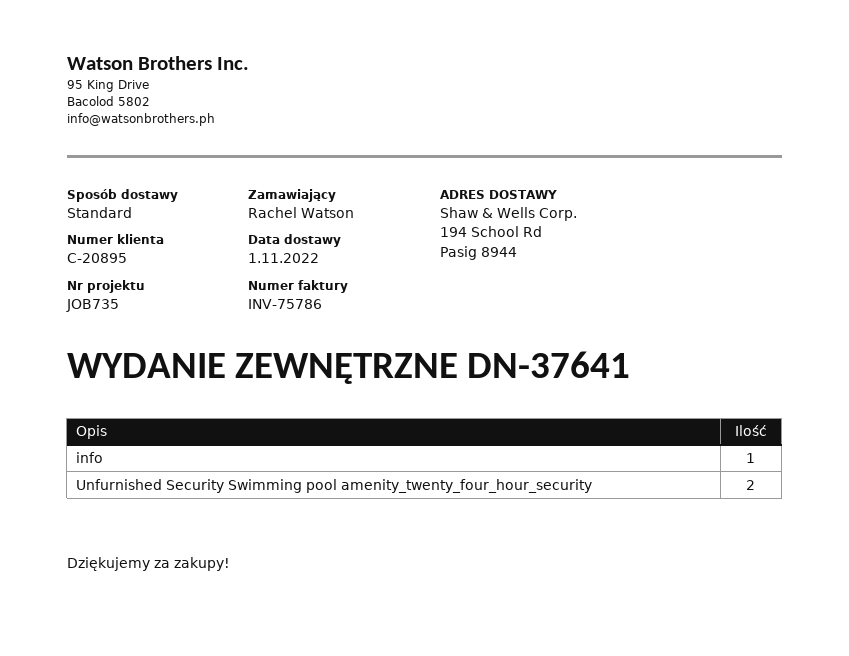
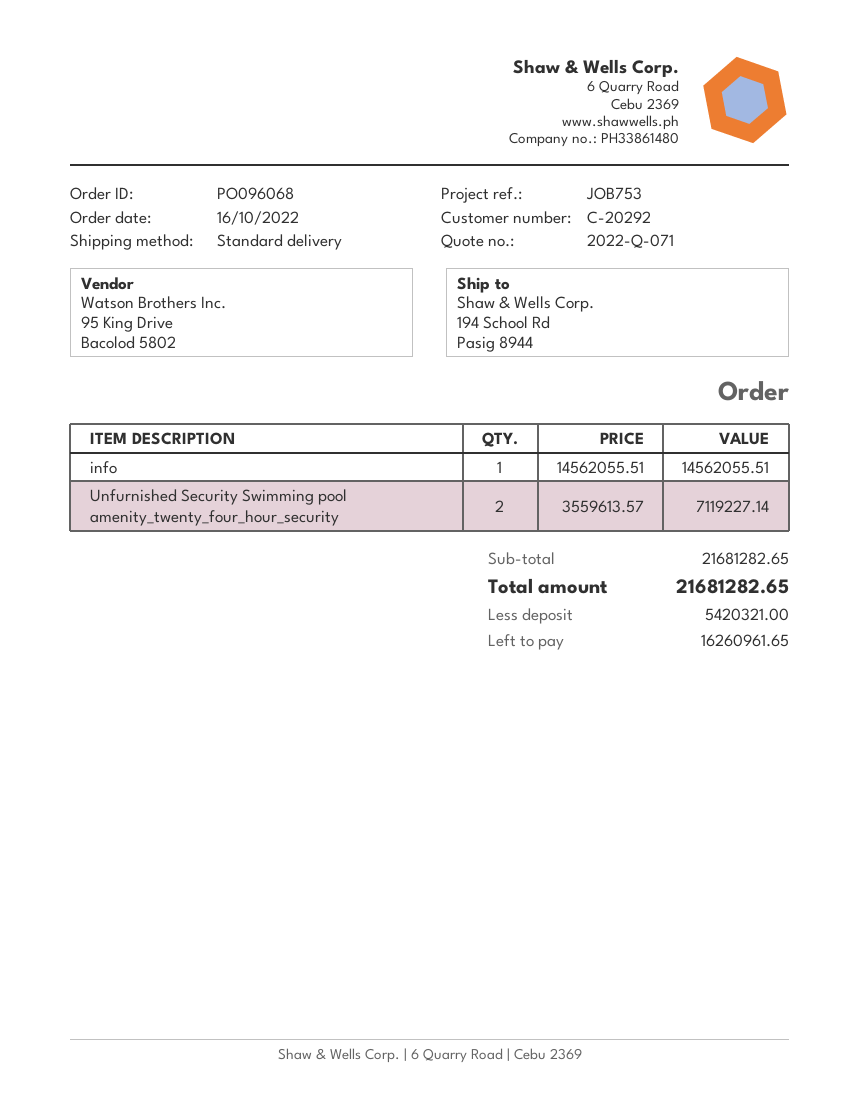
customer number: C-20895 -> C-20292
reference: JOB735 -> JOB753

